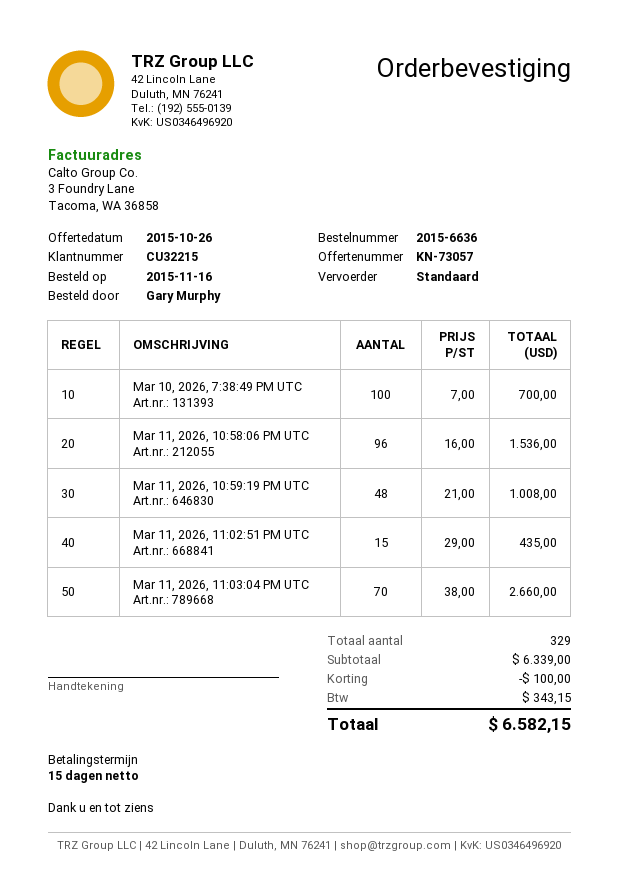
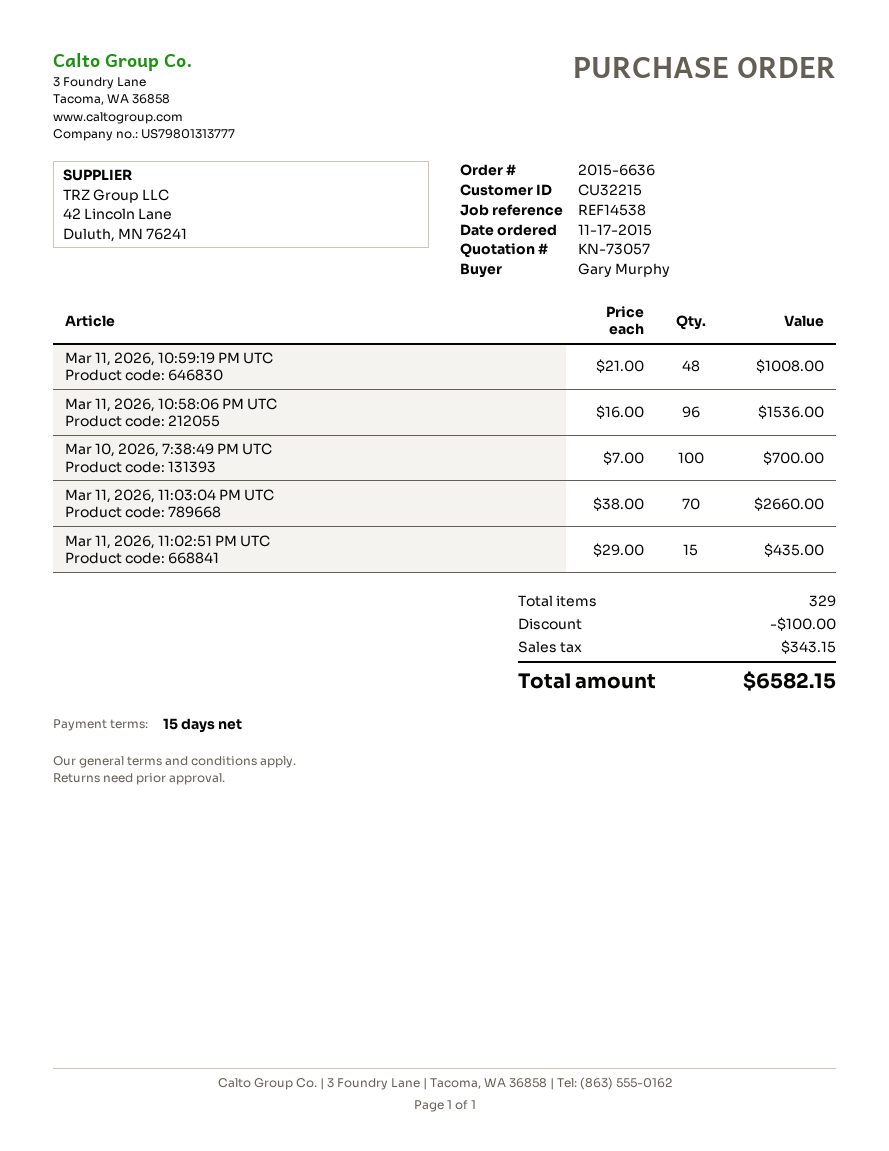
order date: 2015-11-16 -> 2015-11-17

